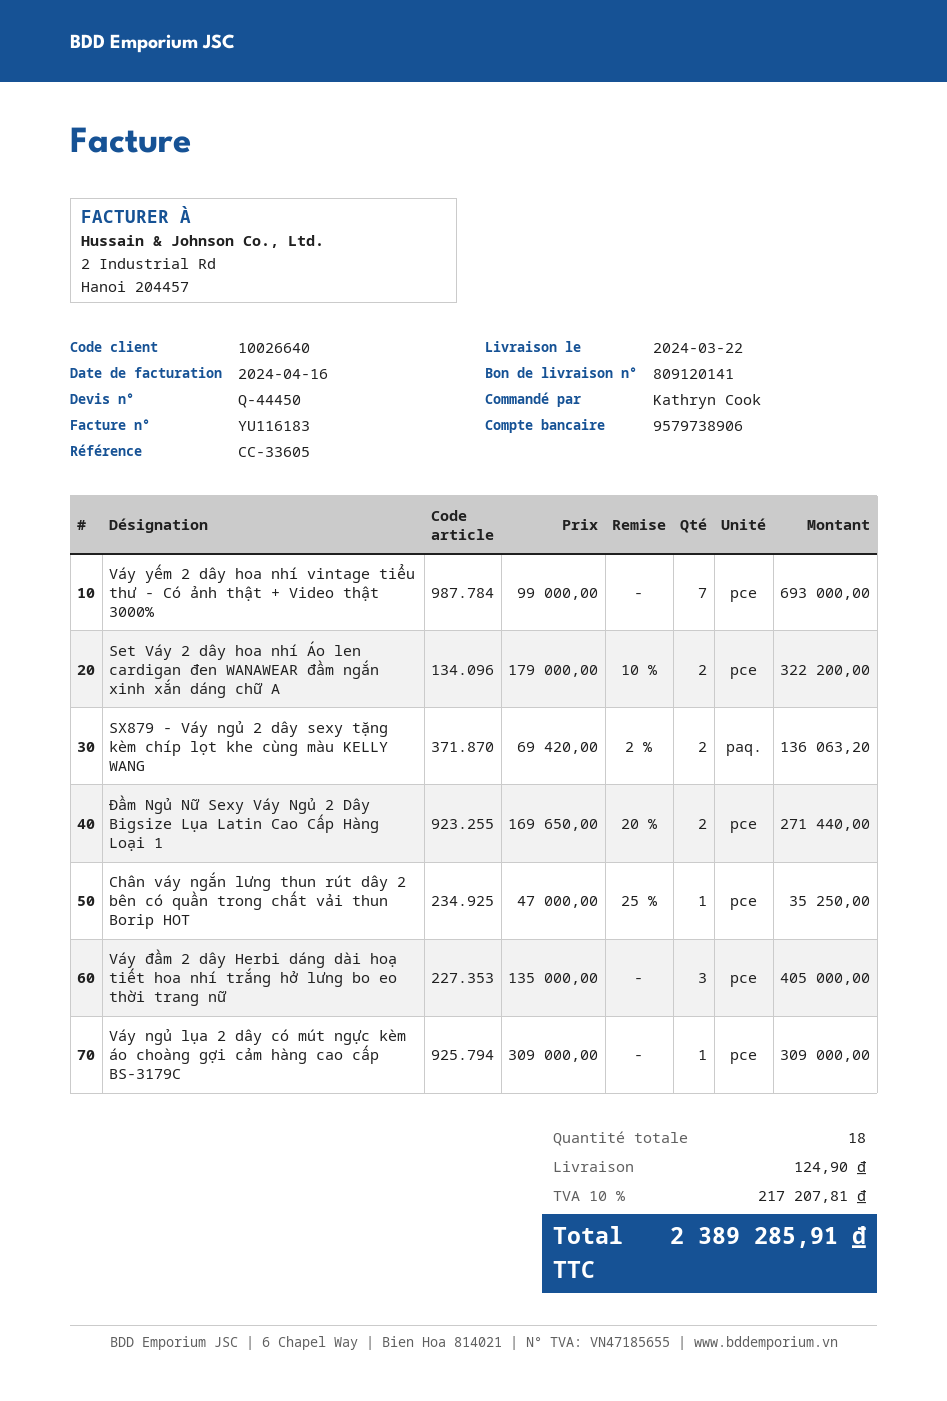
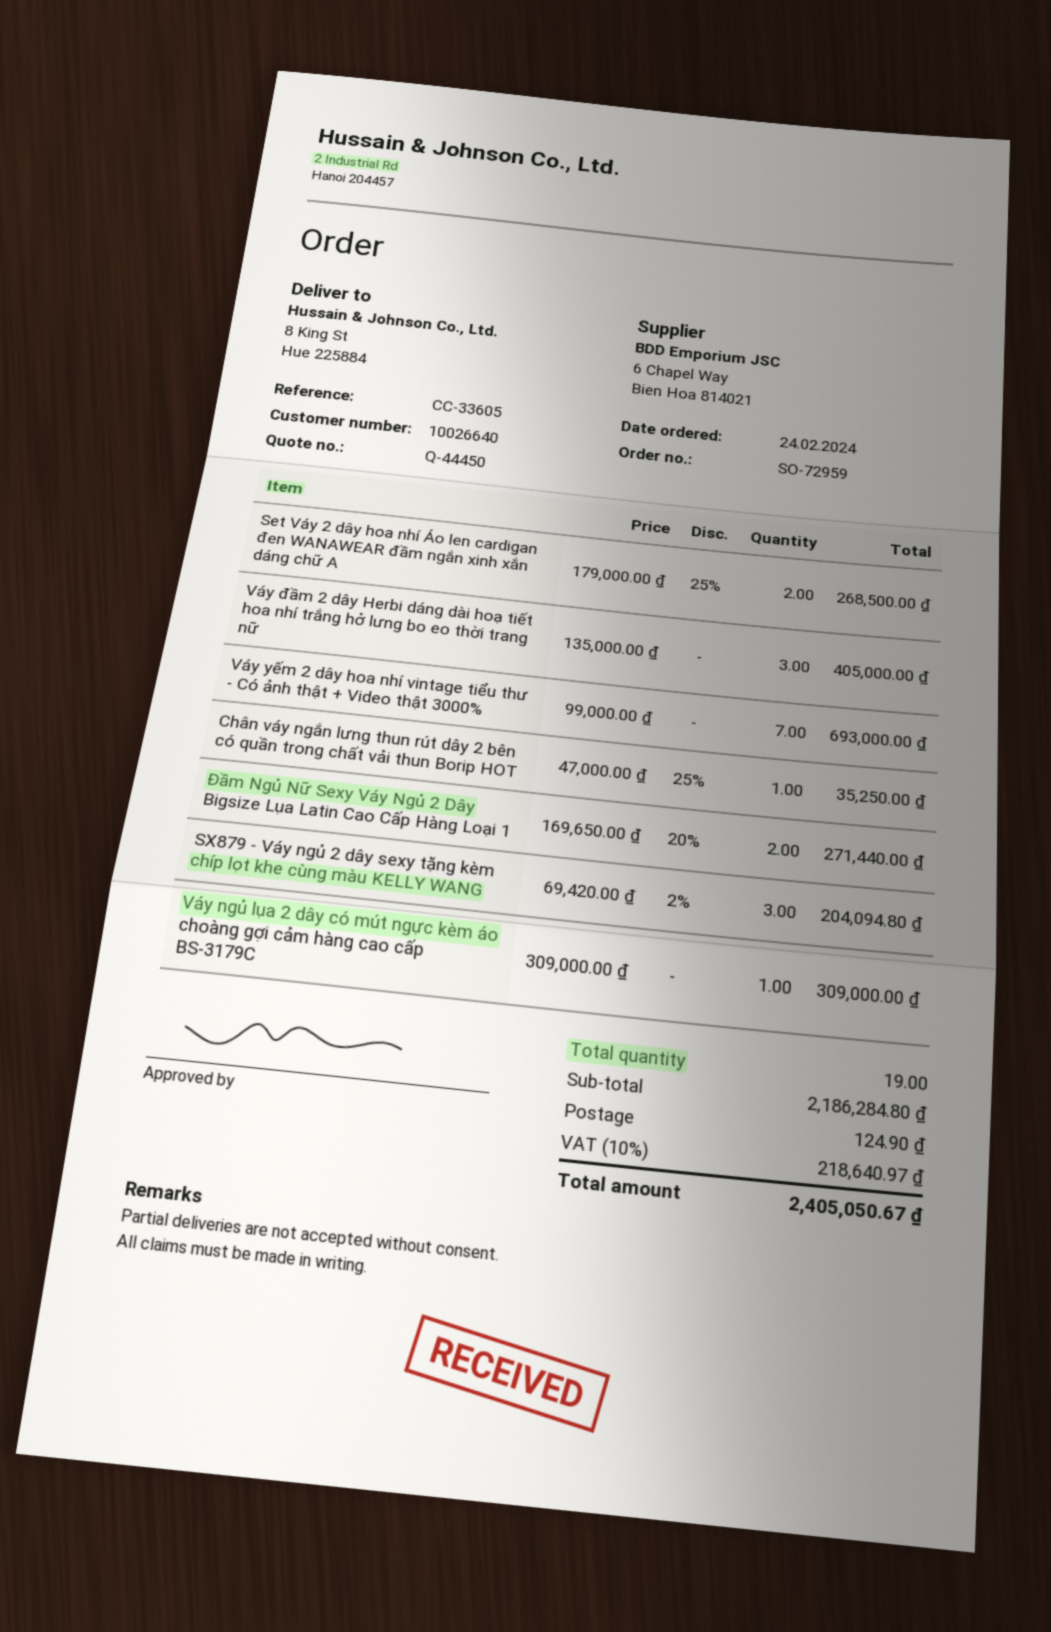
Set Váy 2 dây hoa nhí Áo len cardigan đen WANAWEAR đầm ngắn xinh xắn dáng chữ A: 2 x 179000.00 - 10% = 322200.00 -> 2 x 179000.00 - 25% = 268500.00
SX879 - Váy ngủ 2 dây sexy tặng kèm chíp lọt khe cùng màu KELLY WANG: 2 x 69420.00 - 2% = 136063.20 -> 3 x 69420.00 - 2% = 204094.80
total quantity: 18 -> 19
tax: 10% = 217207.81 -> 10% = 218640.97
total: 2389285.91 -> 2405050.67

